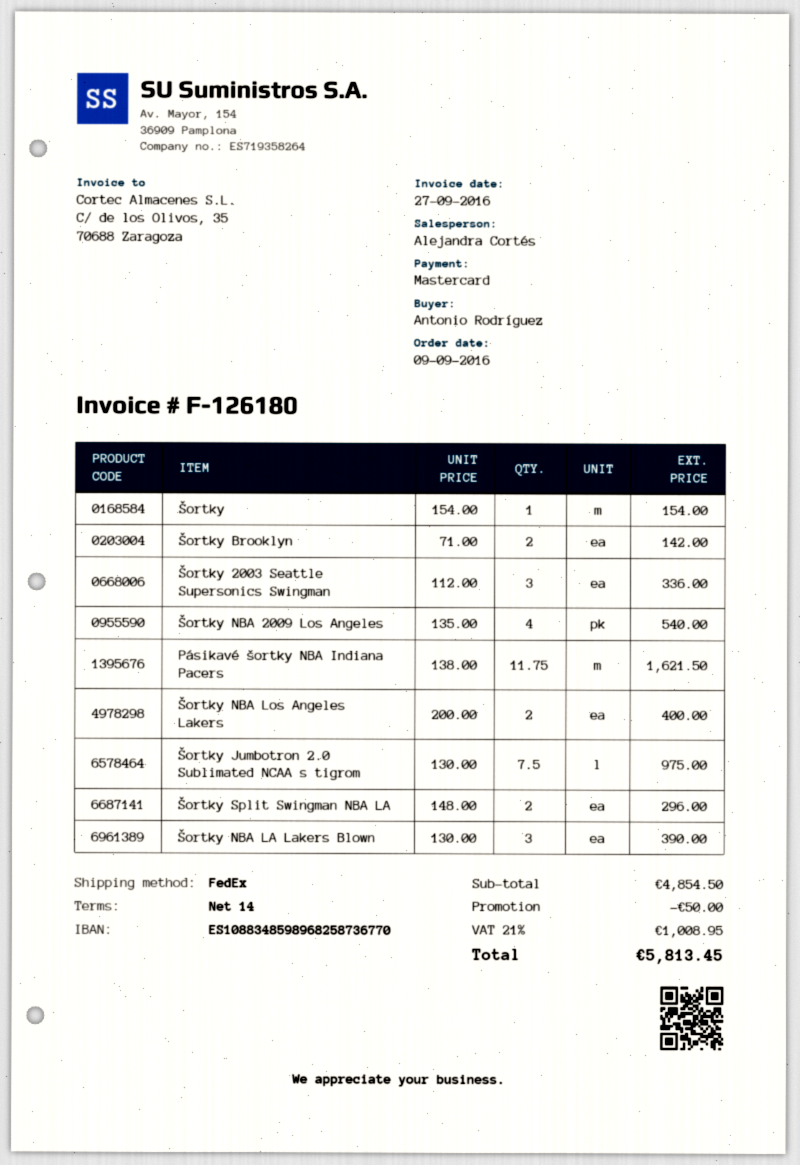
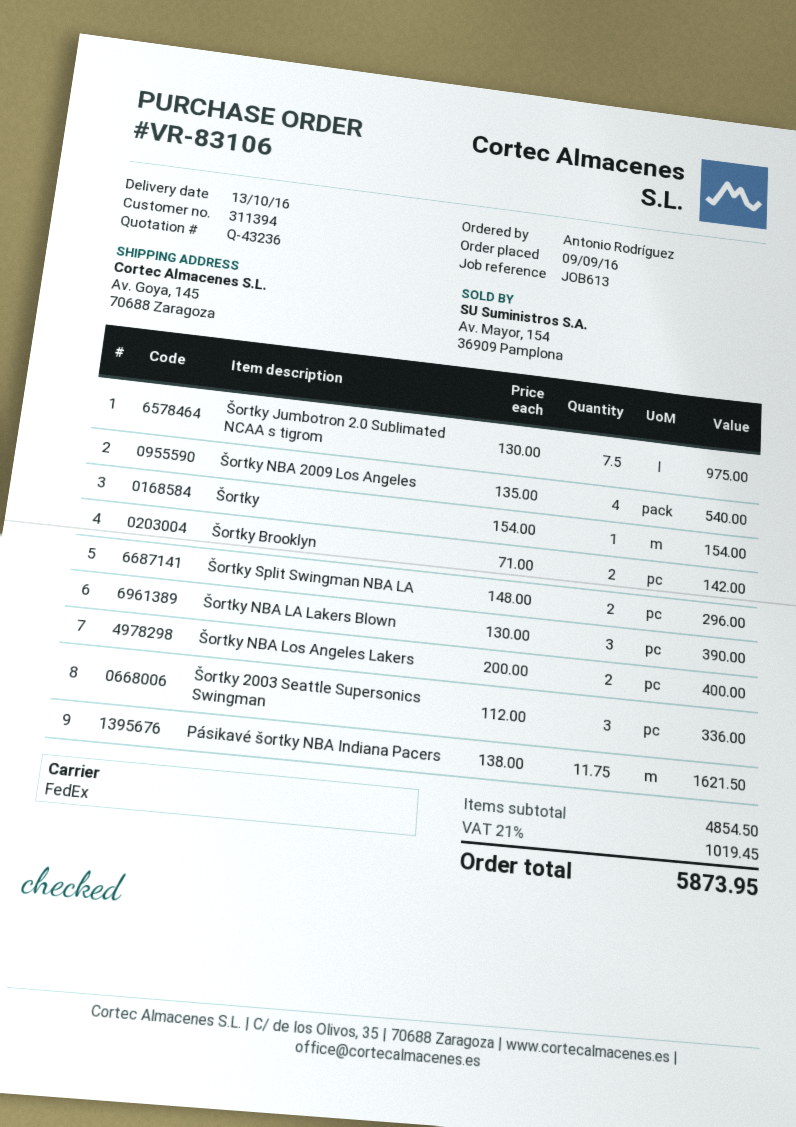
discount: 50.00 -> none
tax: 21% = 1008.95 -> 21% = 1019.45
total: 5813.45 -> 5873.95

